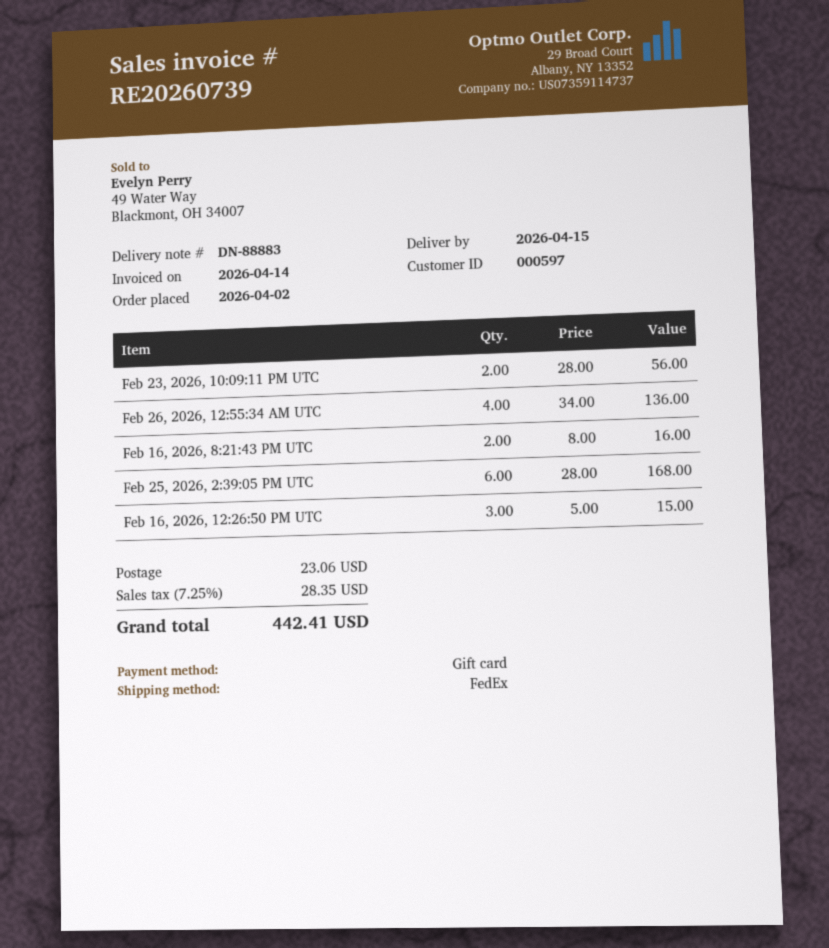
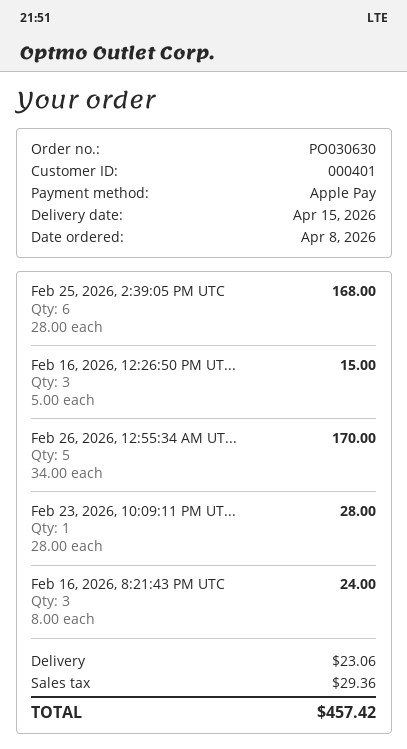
order date: 2026-04-02 -> 2026-04-08
customer number: 000597 -> 000401
payment method: gift card -> Apple Pay
Feb 23, 2026, 10:09:11 PM UTC: 2 x 28.00 = 56.00 -> 1 x 28.00 = 28.00
Feb 26, 2026, 12:55:34 AM UTC: 4 x 34.00 = 136.00 -> 5 x 34.00 = 170.00
Feb 16, 2026, 8:21:43 PM UTC: 2 x 8.00 = 16.00 -> 3 x 8.00 = 24.00
tax: 28.35 -> 29.36
total: 442.41 -> 457.42

